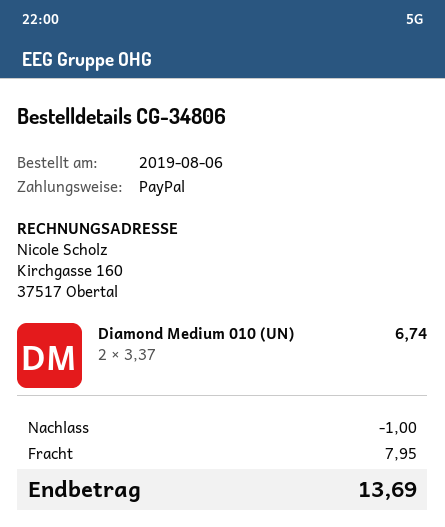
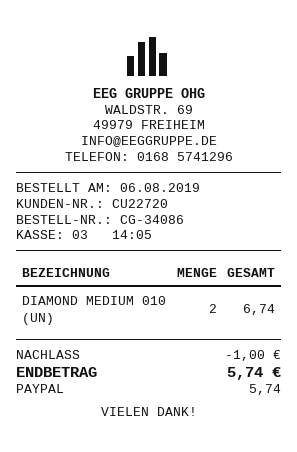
order number: CG-34806 -> CG-34086
shipping: 7.95 -> none
total: 13.69 -> 5.74

